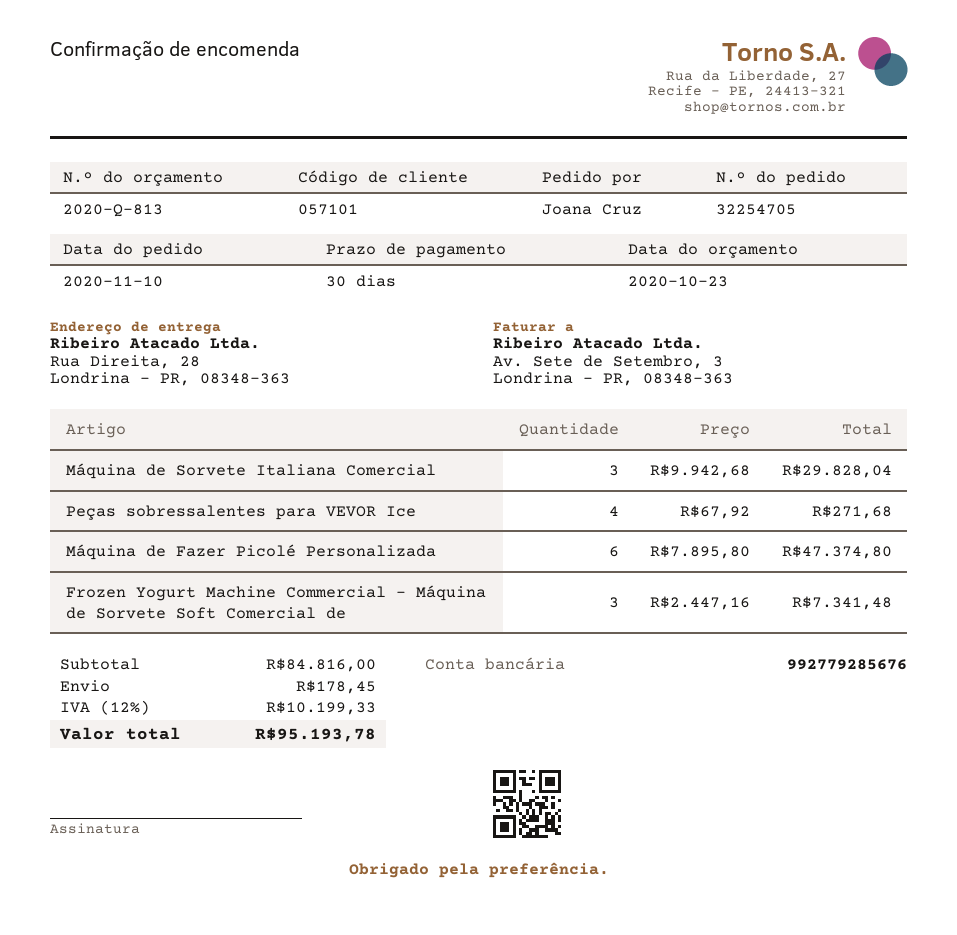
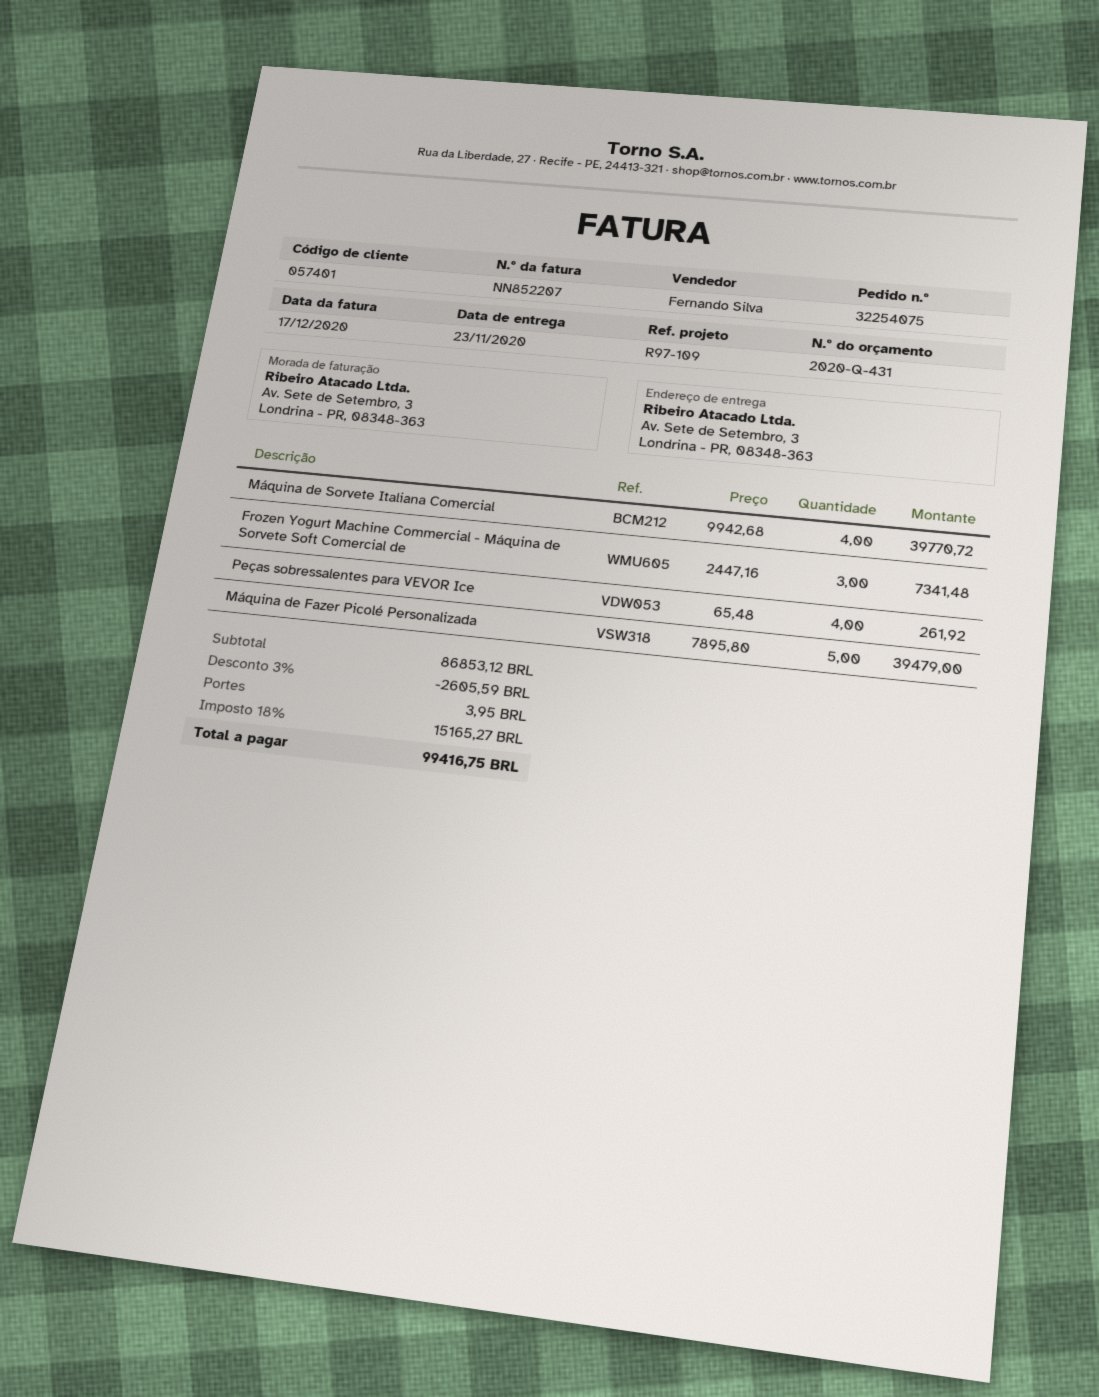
quote number: 2020-Q-813 -> 2020-Q-431
order number: 32254705 -> 32254075
customer number: 057101 -> 057401
ship to: Rua Direita, 28, Londrina - PR, 08348-363 -> Av. Sete de Setembro, 3, Londrina - PR, 08348-363
Máquina de Sorvete Italiana Comercial: 3 x 9942.68 = 29828.04 -> 4 x 9942.68 = 39770.72
Peças sobressalentes para VEVOR Ice: 4 x 67.92 = 271.68 -> 4 x 65.48 = 261.92
Máquina de Fazer Picolé Personalizada: 6 x 7895.80 = 47374.80 -> 5 x 7895.80 = 39479.00
subtotal: 84816.00 -> 86853.12
discount: none -> 3% = 2605.59
shipping: 178.45 -> 3.95
tax: 12% = 10199.33 -> 18% = 15165.27
total: 95193.78 -> 99416.75

